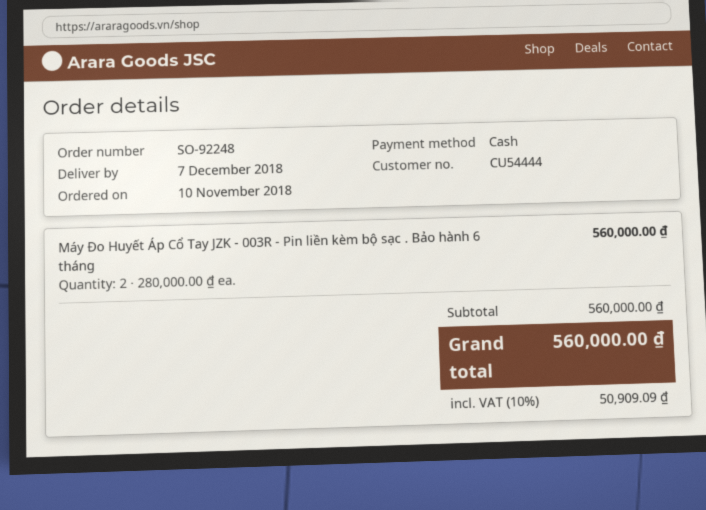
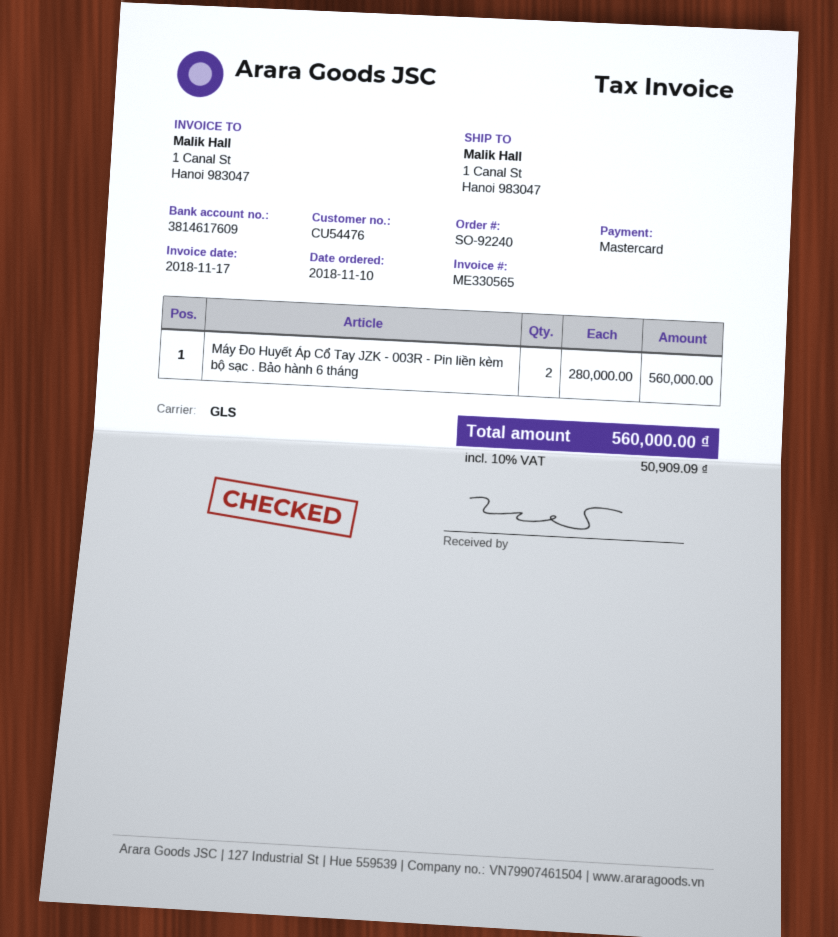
order number: SO-92248 -> SO-92240
customer number: CU54444 -> CU54476
payment method: cash -> Mastercard

